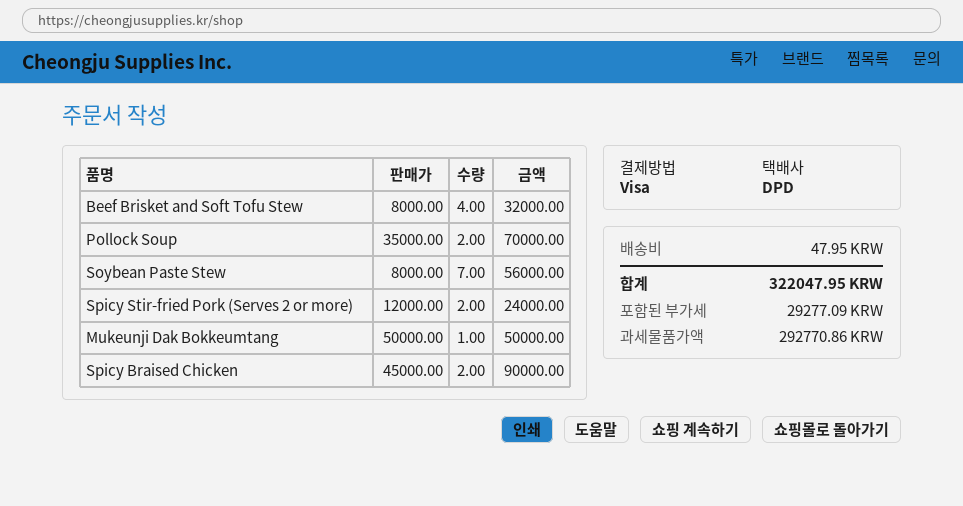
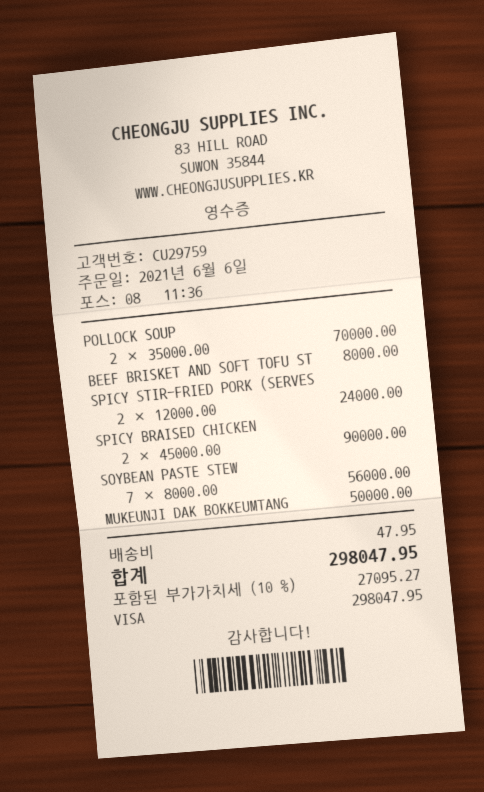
Beef Brisket and Soft Tofu Stew: 4 x 8000.00 = 32000.00 -> 1 x 8000.00 = 8000.00
tax: 29277.09 -> 27095.27
total: 322047.95 -> 298047.95

